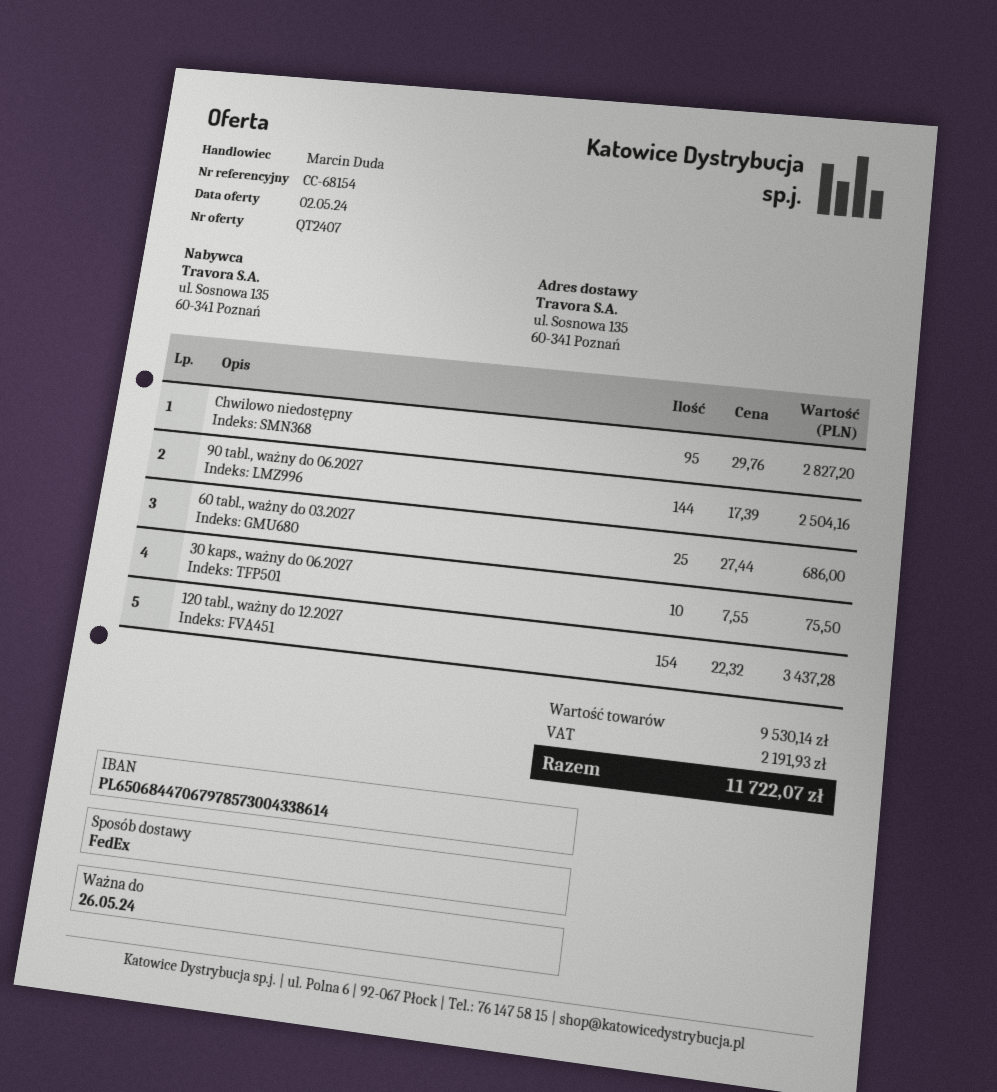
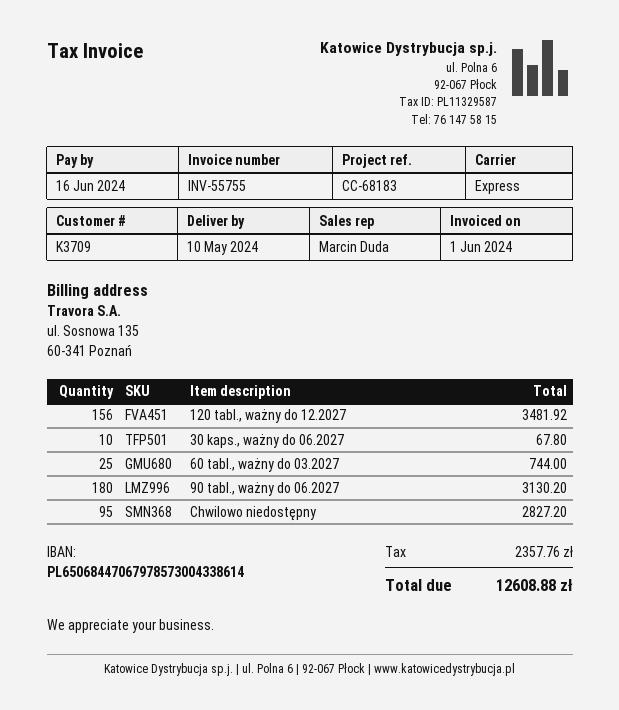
reference: CC-68154 -> CC-68183
shipping method: FedEx -> express
90 tabl., ważny do 06.2027: 144 for 2504.16 -> 180 for 3130.20
60 tabl., ważny do 03.2027: 25 for 686.00 -> 25 for 744.00
30 kaps., ważny do 06.2027: 10 for 75.50 -> 10 for 67.80
120 tabl., ważny do 12.2027: 154 for 3437.28 -> 156 for 3481.92
tax: 2191.93 -> 2357.76
total: 11722.07 -> 12608.88

